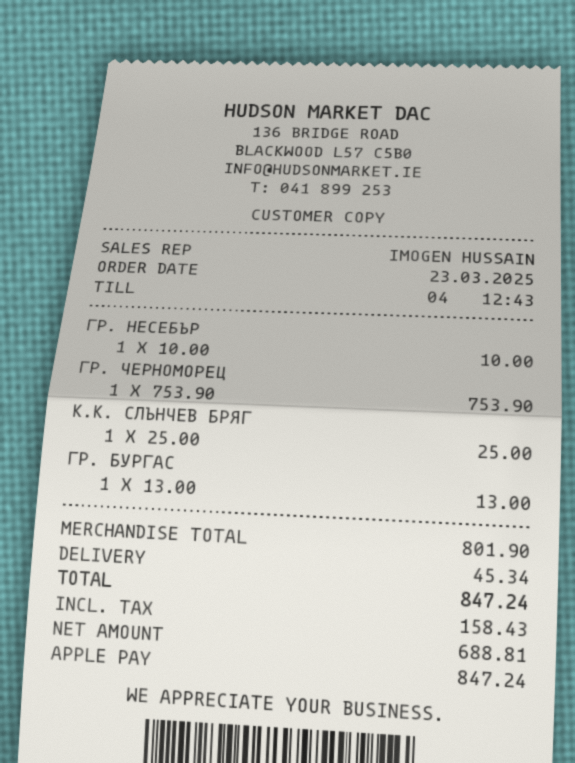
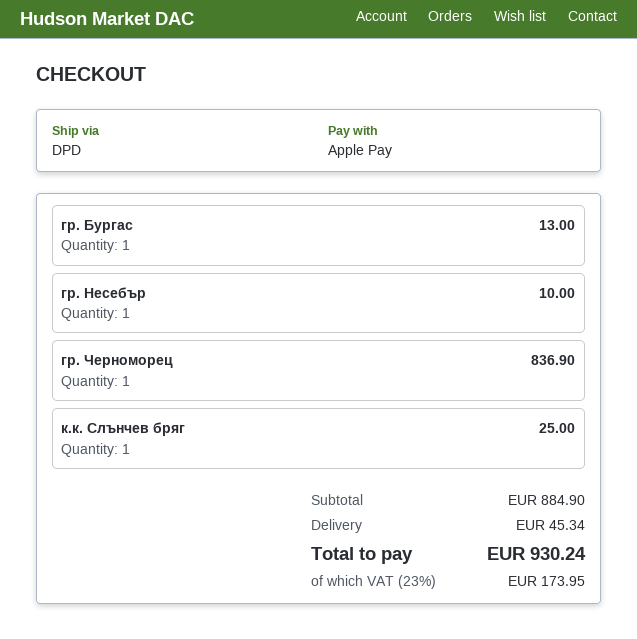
ГР. ЧЕРНОМОРЕЦ: 1 for 753.90 -> 1 for 836.90
subtotal: 801.90 -> 884.90
tax: 158.43 -> 173.95
total: 847.24 -> 930.24

